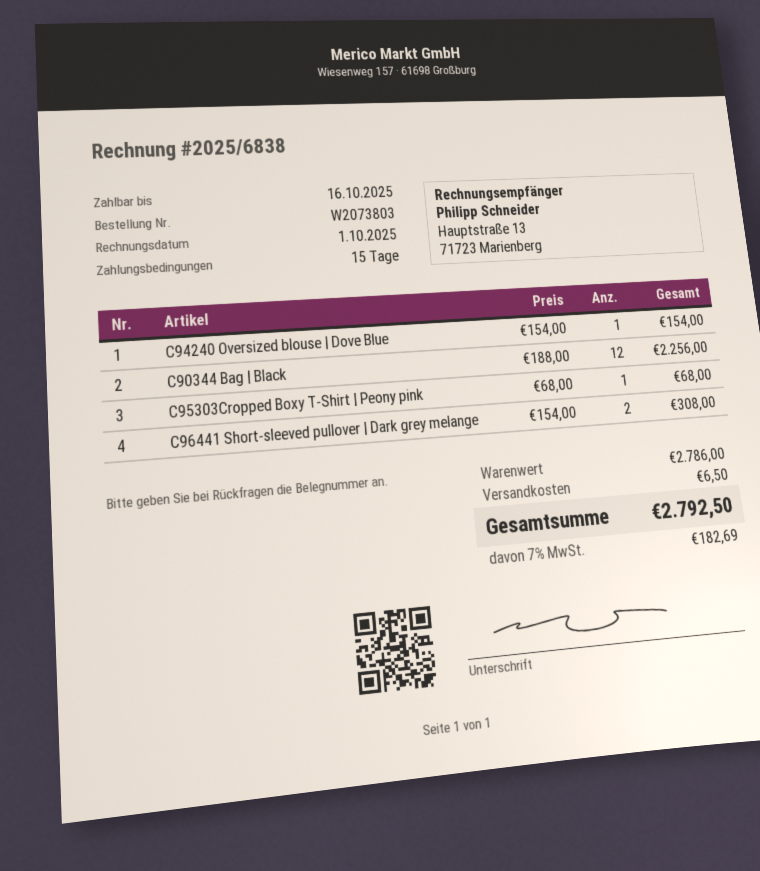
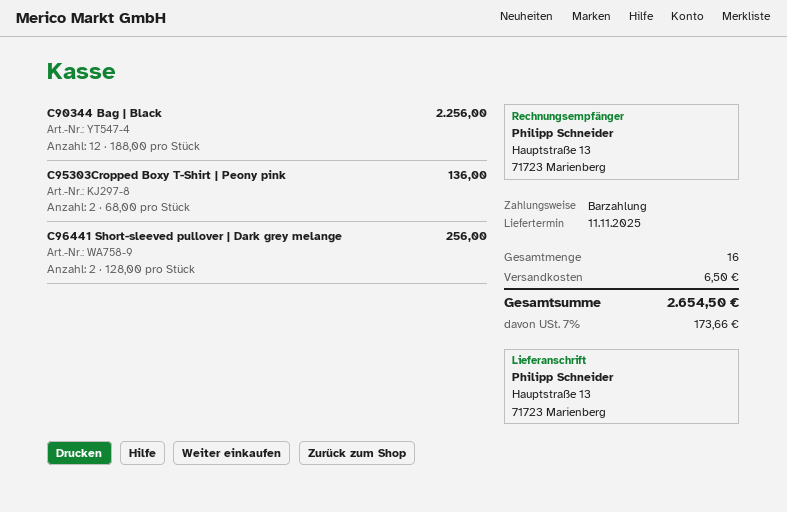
C94240 Oversized blouse | Dove Blue: 1 x 154.00 = 154.00 -> none
C95303Cropped Boxy T-Shirt | Peony pink: 1 x 68.00 = 68.00 -> 2 x 68.00 = 136.00
C96441 Short-sleeved pullover | Dark grey melange: 2 x 154.00 = 308.00 -> 2 x 128.00 = 256.00
tax: 7% = 182.69 -> 7% = 173.66
total: 2792.50 -> 2654.50

